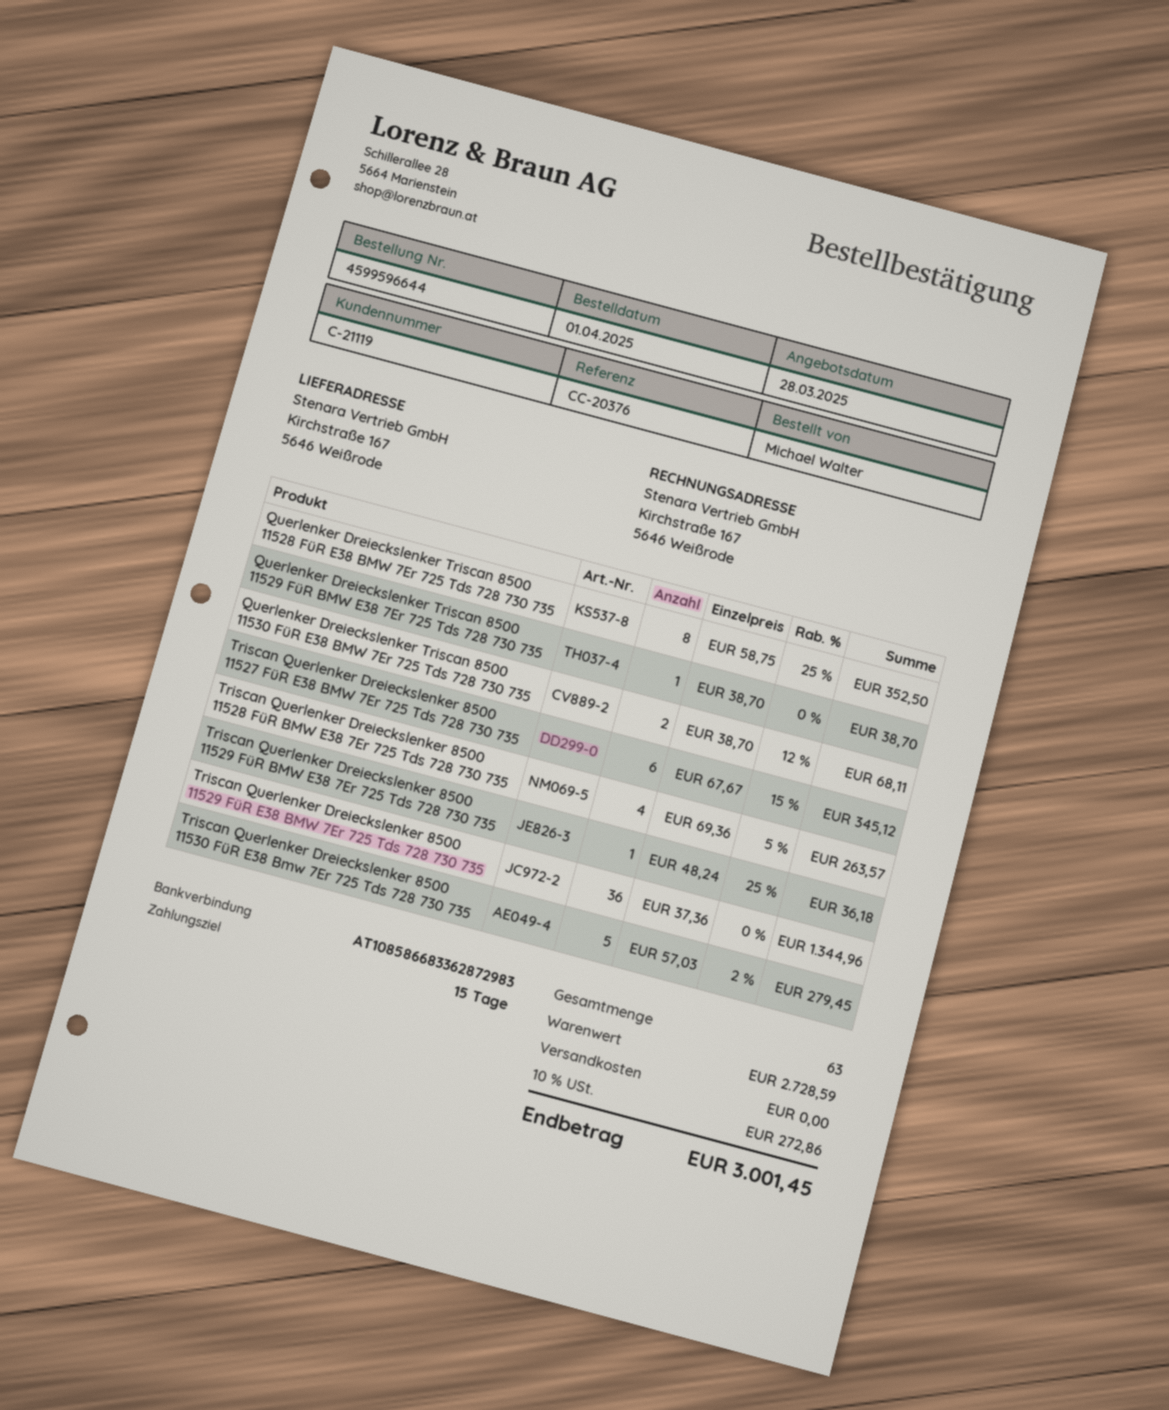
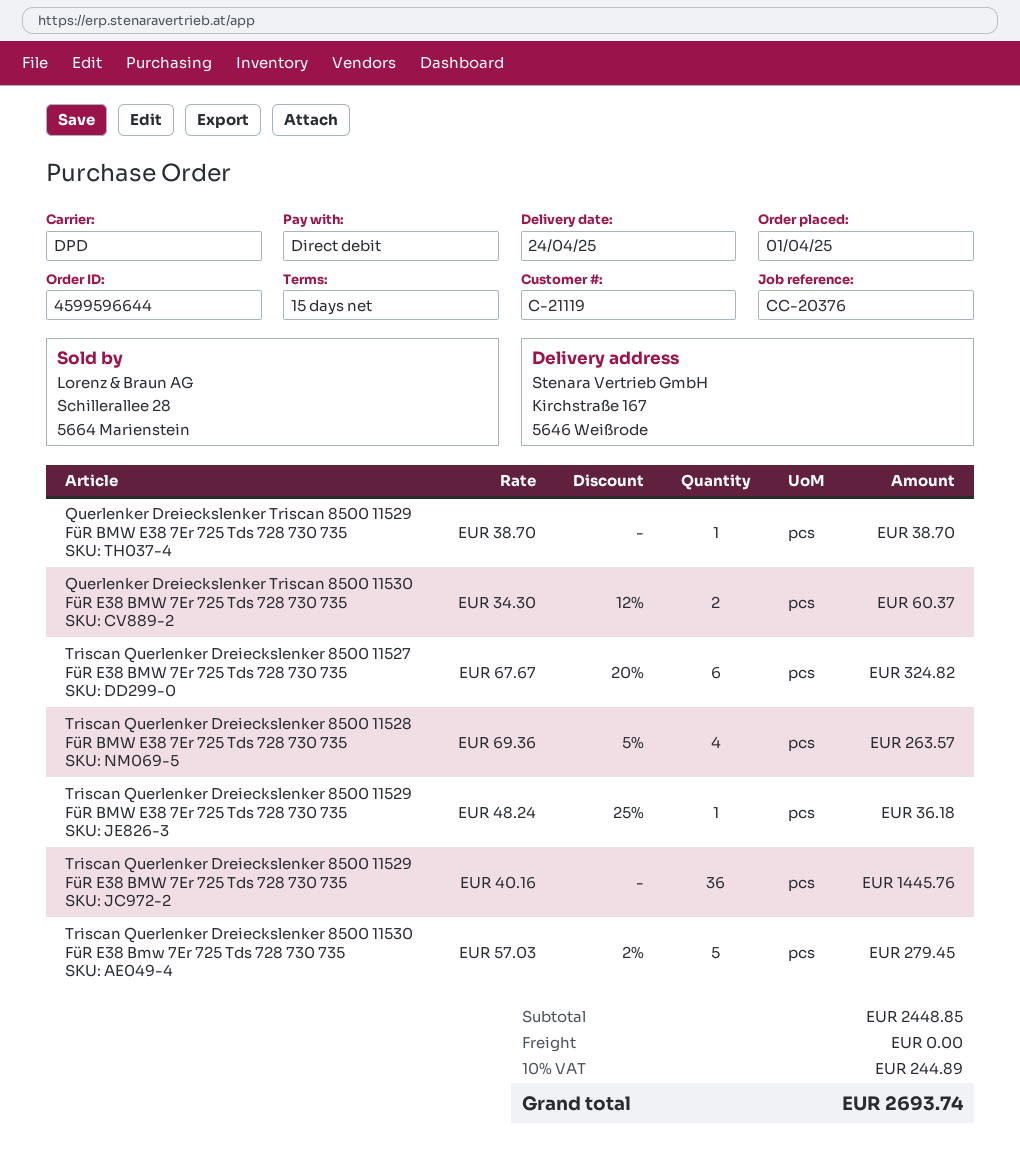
Querlenker Dreieckslenker Triscan 8500 11528 FüR E38 BMW 7Er 725 Tds 728 730 735: 8 x 58.75 - 25% = 352.50 -> none
Querlenker Dreieckslenker Triscan 8500 11530 FüR E38 BMW 7Er 725 Tds 728 730 735: 2 x 38.70 - 12% = 68.11 -> 2 x 34.30 - 12% = 60.37
Triscan Querlenker Dreieckslenker 8500 11527 FüR E38 BMW 7Er 725 Tds 728 730 735: 6 x 67.67 - 15% = 345.12 -> 6 x 67.67 - 20% = 324.82
Triscan Querlenker Dreieckslenker 8500 11529 FüR E38 BMW 7Er 725 Tds 728 730 735: 36 x 37.36 = 1344.96 -> 36 x 40.16 = 1445.76
subtotal: 2728.59 -> 2448.85
tax: 10% = 272.86 -> 10% = 244.89
total: 3001.45 -> 2693.74

